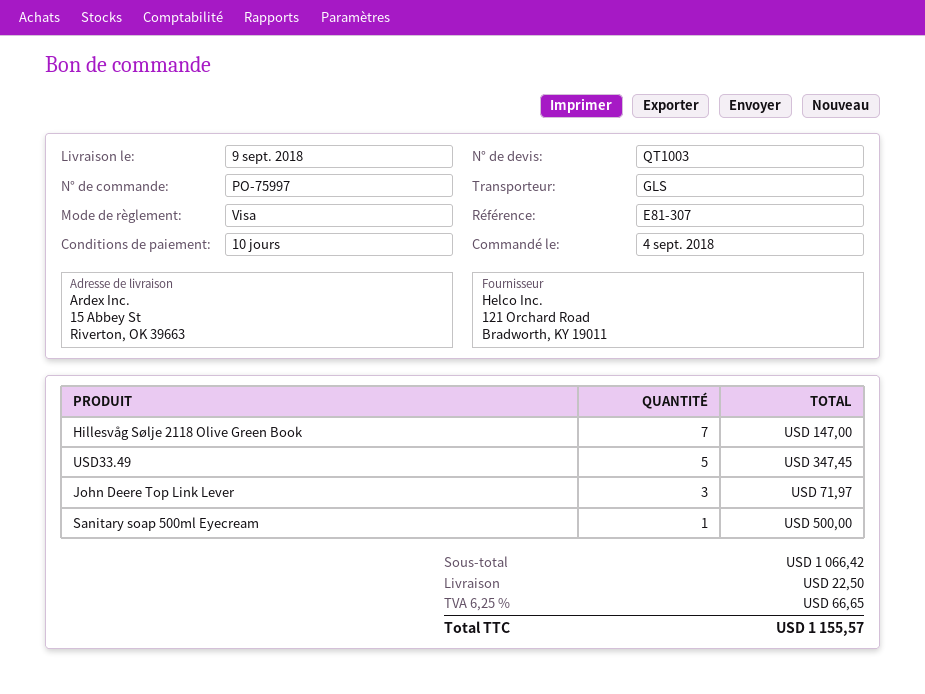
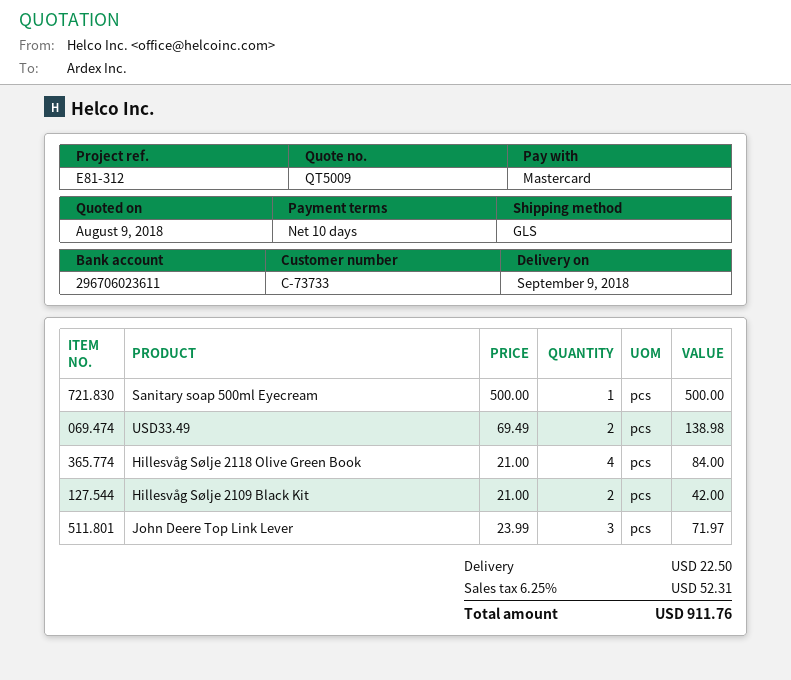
quote number: QT1003 -> QT5009
reference: E81-307 -> E81-312
payment method: Visa -> Mastercard
Hillesvåg Sølje 2118 Olive Green Book: 7 for 147.00 -> 4 for 84.00
USD33.49: 5 for 347.45 -> 2 for 138.98
Hillesvåg Sølje 2109 Black Kit: none -> 2 for 42.00
tax: 6.25% = 66.65 -> 6.25% = 52.31
total: 1155.57 -> 911.76

